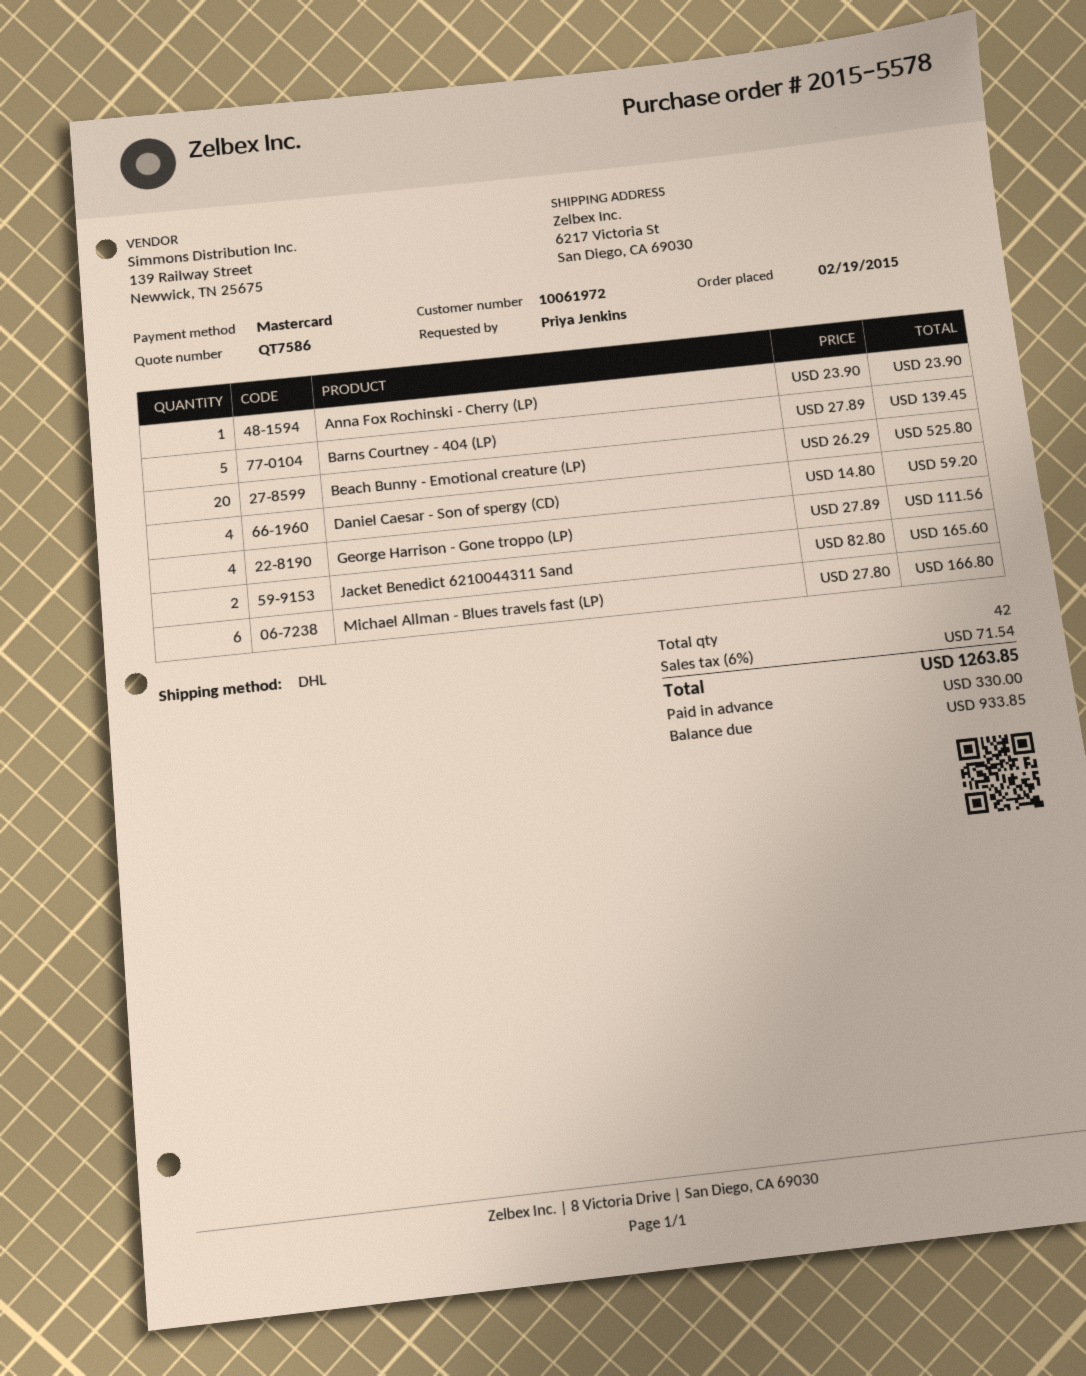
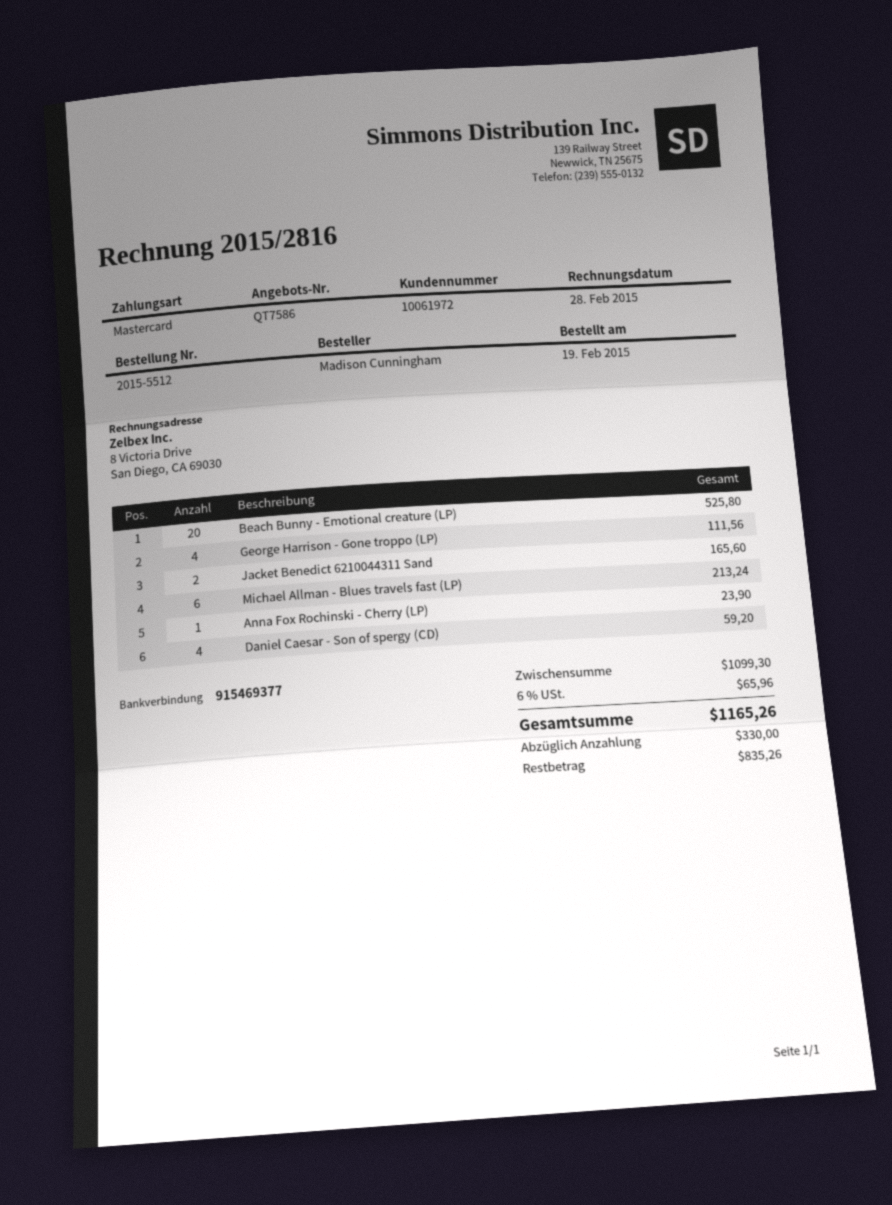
order number: 2015-5578 -> 2015-5512
ordered by: Priya Jenkins -> Madison Cunningham
Barns Courtney - 404 (LP): 5 for 139.45 -> none
Michael Allman - Blues travels fast (LP): 6 for 166.80 -> 6 for 213.24
tax: 6% = 71.54 -> 6% = 65.96
total: 1263.85 -> 1165.26
balance: 933.85 -> 835.26

